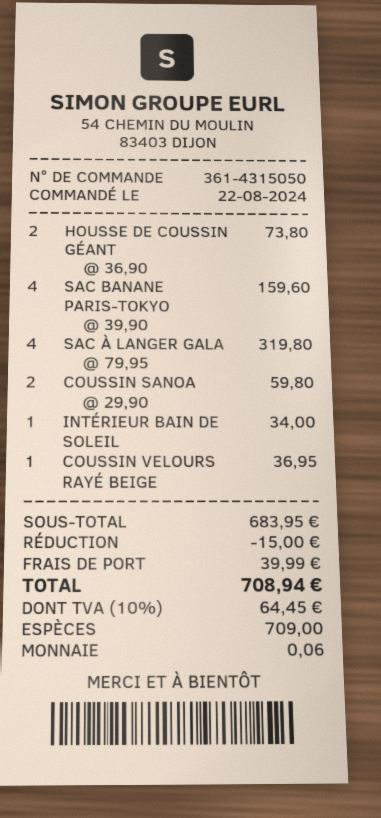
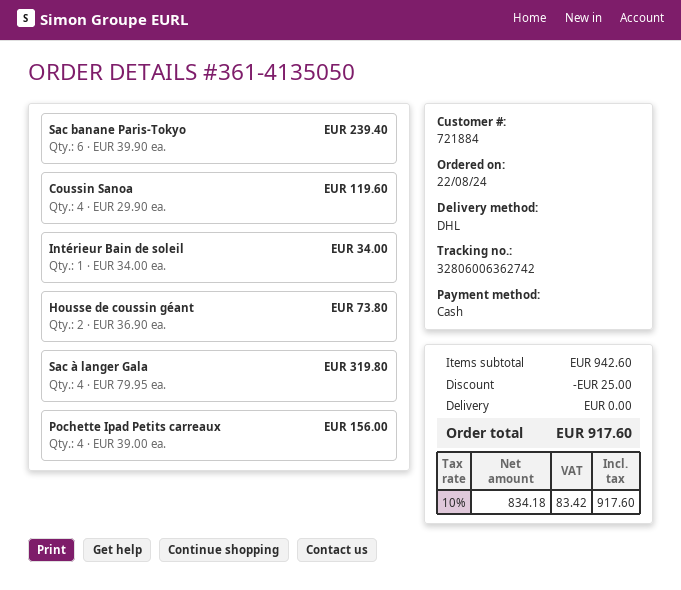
order number: 361-4315050 -> 361-4135050
SAC BANANE PARIS-TOKYO: 4 x 39.90 = 159.60 -> 6 x 39.90 = 239.40
COUSSIN SANOA: 2 x 29.90 = 59.80 -> 4 x 29.90 = 119.60
COUSSIN VELOURS RAYÉ BEIGE: 1 x 36.95 = 36.95 -> none
Pochette Ipad Petits carreaux: none -> 4 x 39.00 = 156.00
subtotal: 683.95 -> 942.60
discount: 15.00 -> 25.00
shipping: 39.99 -> 0.00
tax: 10% = 64.45 -> 10% = 83.42
total: 708.94 -> 917.60

